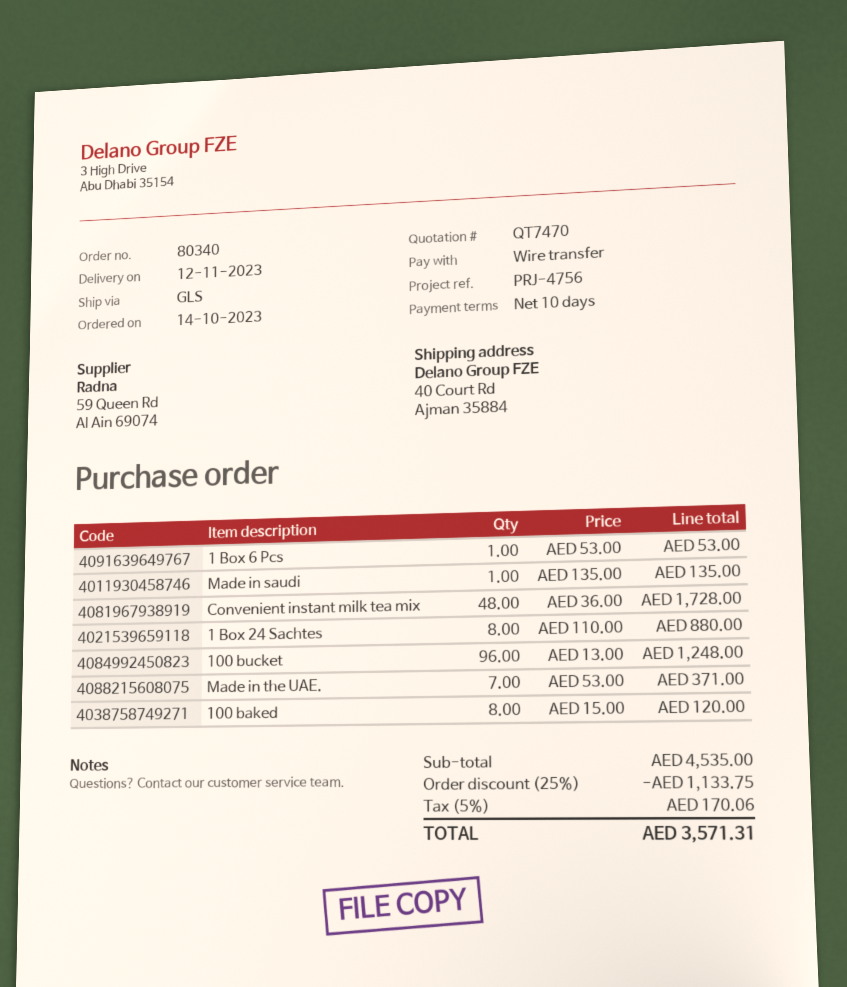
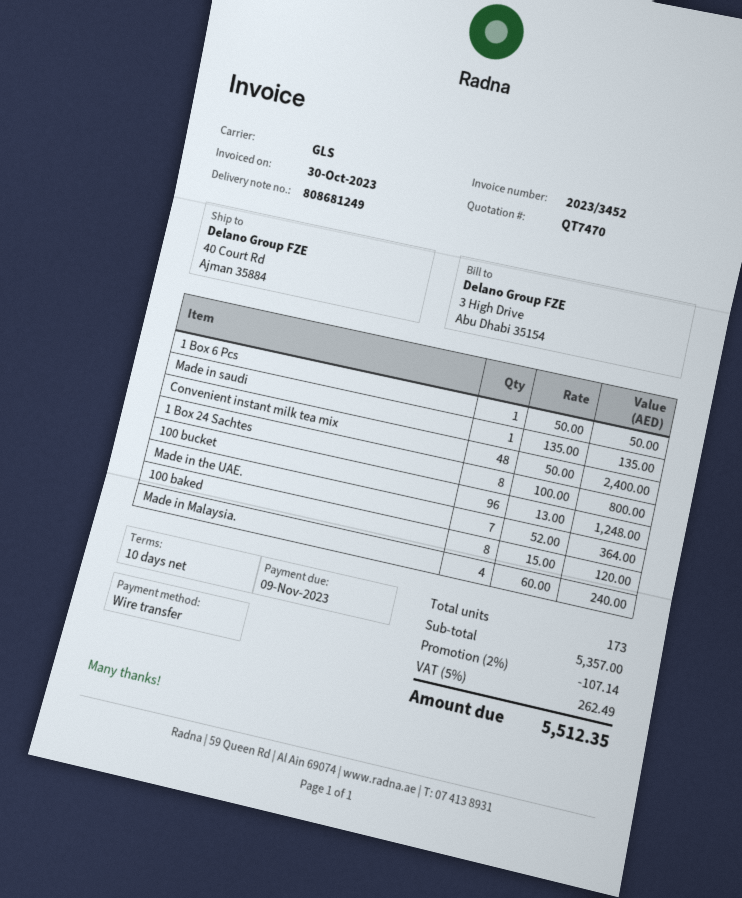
1 Box 6 Pcs: 1 x 53.00 = 53.00 -> 1 x 50.00 = 50.00
Convenient instant milk tea mix: 48 x 36.00 = 1728.00 -> 48 x 50.00 = 2400.00
1 Box 24 Sachtes: 8 x 110.00 = 880.00 -> 8 x 100.00 = 800.00
Made in the UAE.: 7 x 53.00 = 371.00 -> 7 x 52.00 = 364.00
Made in Malaysia.: none -> 4 x 60.00 = 240.00
subtotal: 4535.00 -> 5357.00
discount: 25% = 1133.75 -> 2% = 107.14
tax: 5% = 170.06 -> 5% = 262.49
total: 3571.31 -> 5512.35

